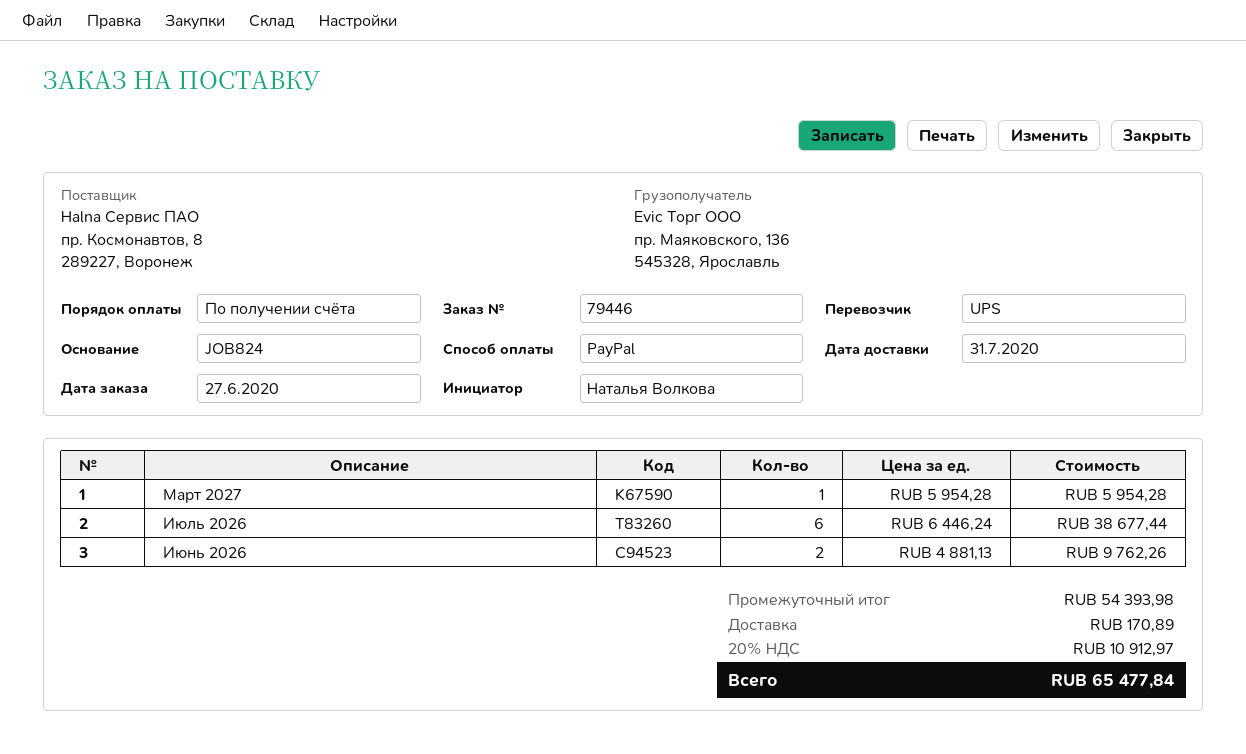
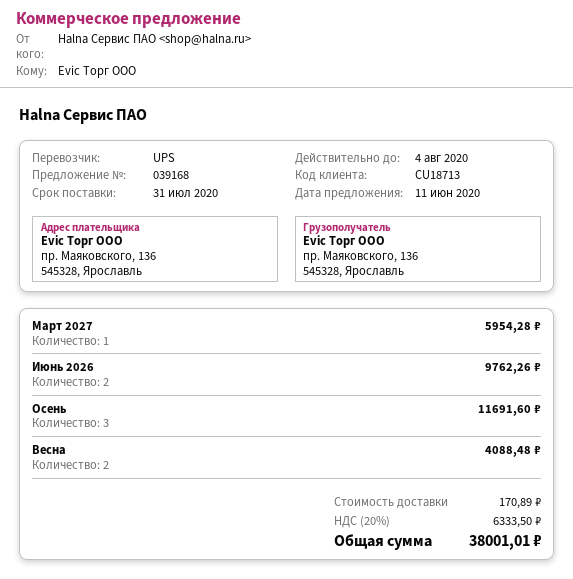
Июль 2026: 6 for 38677.44 -> none
Осень: none -> 3 for 11691.60
Весна: none -> 2 for 4088.48
tax: 20% = 10912.97 -> 20% = 6333.50
total: 65477.84 -> 38001.01

